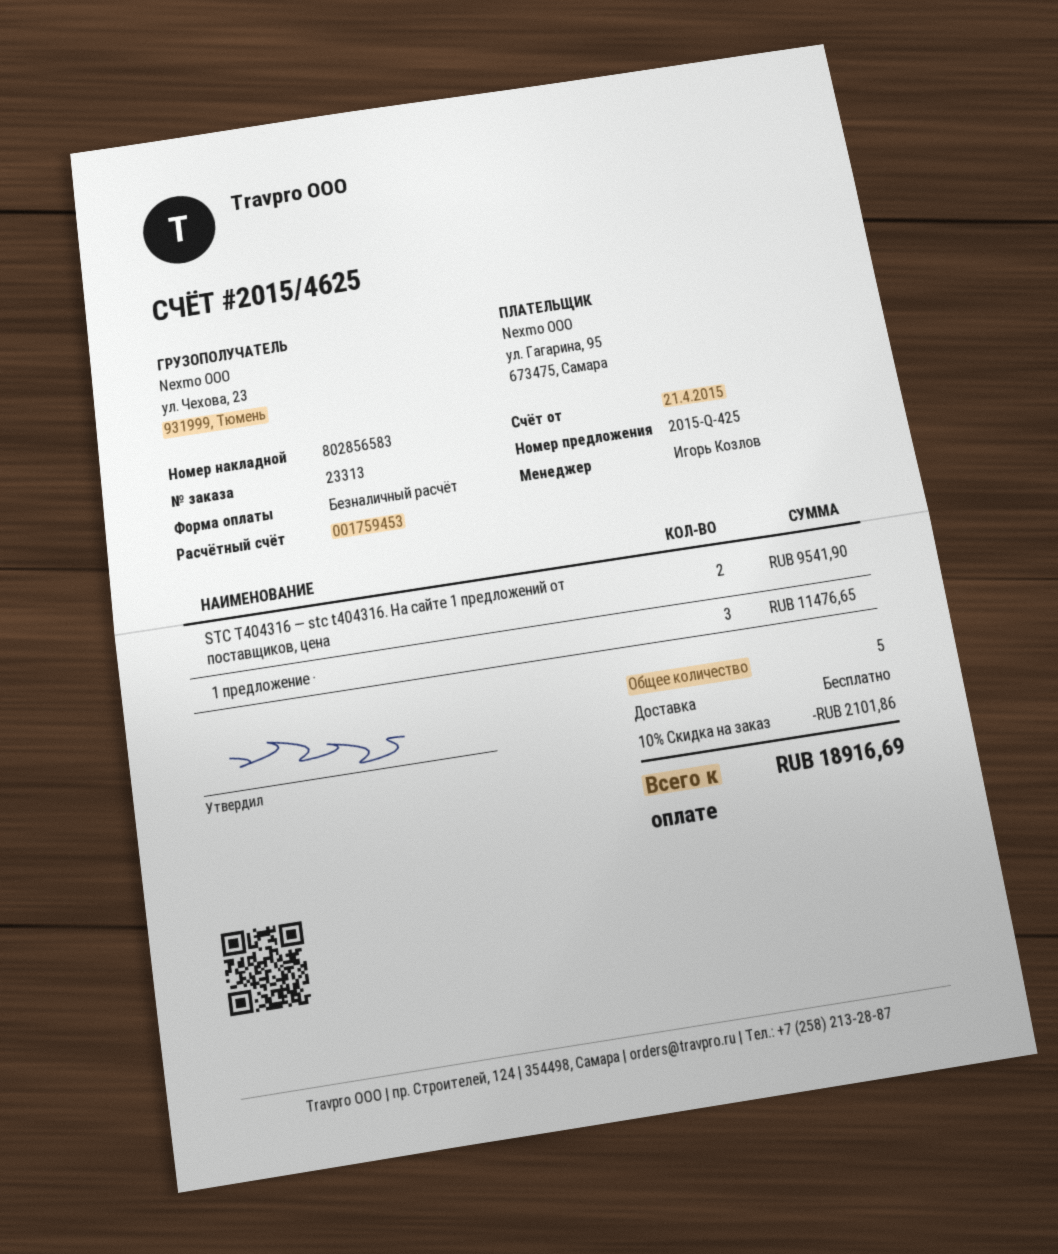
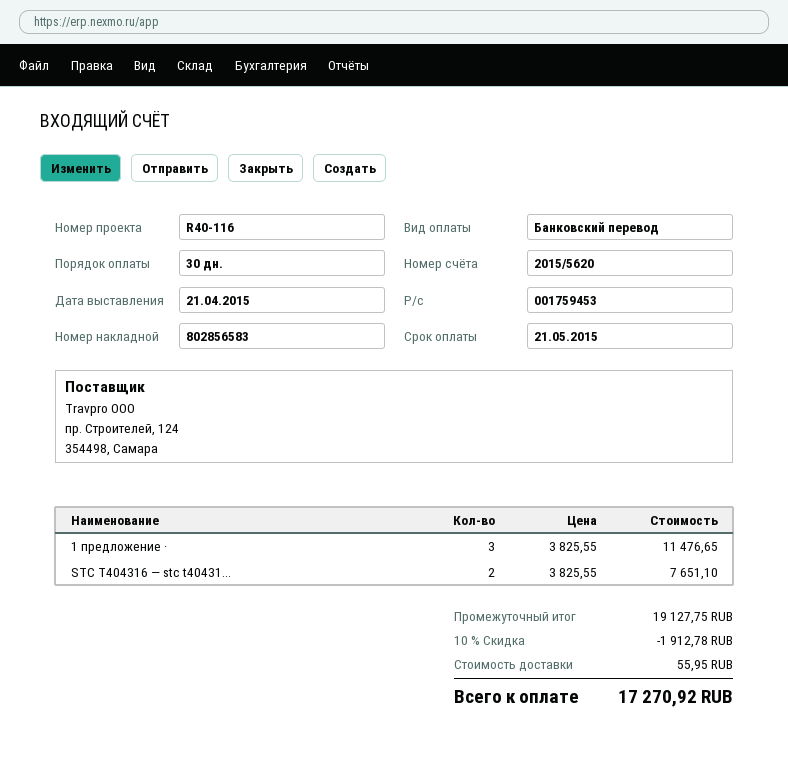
invoice number: 2015/4625 -> 2015/5620
STC T404316 — stc t404316. На сайте 1 предложений от поставщиков, цена: 2 for 9541.90 -> 2 for 7651.10
discount: 10% = 2101.86 -> 10% = 1912.78
shipping: 0.00 -> 55.95
total: 18916.69 -> 17270.92

